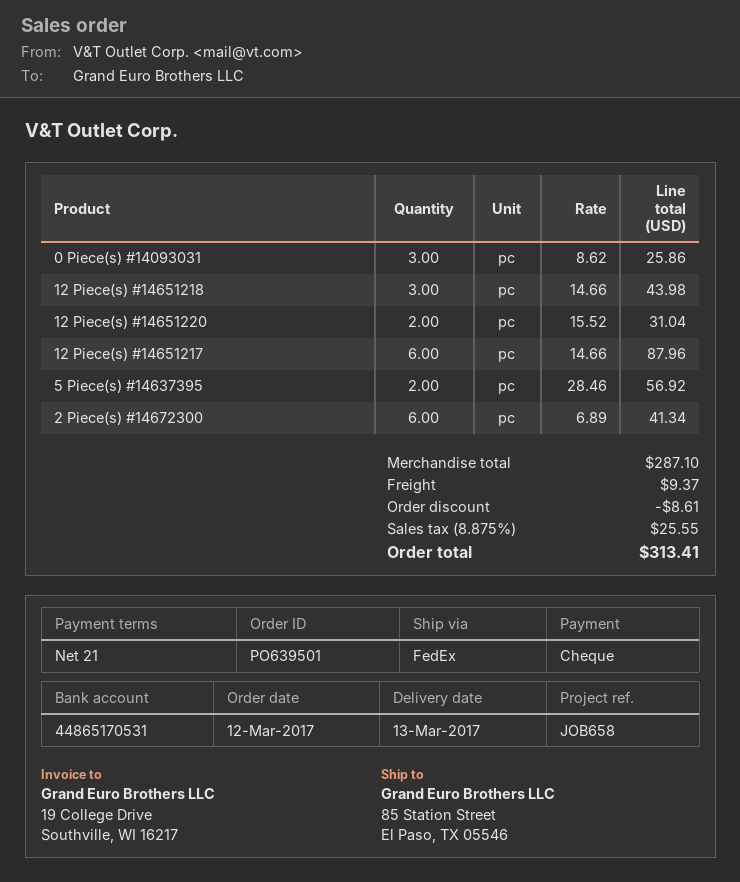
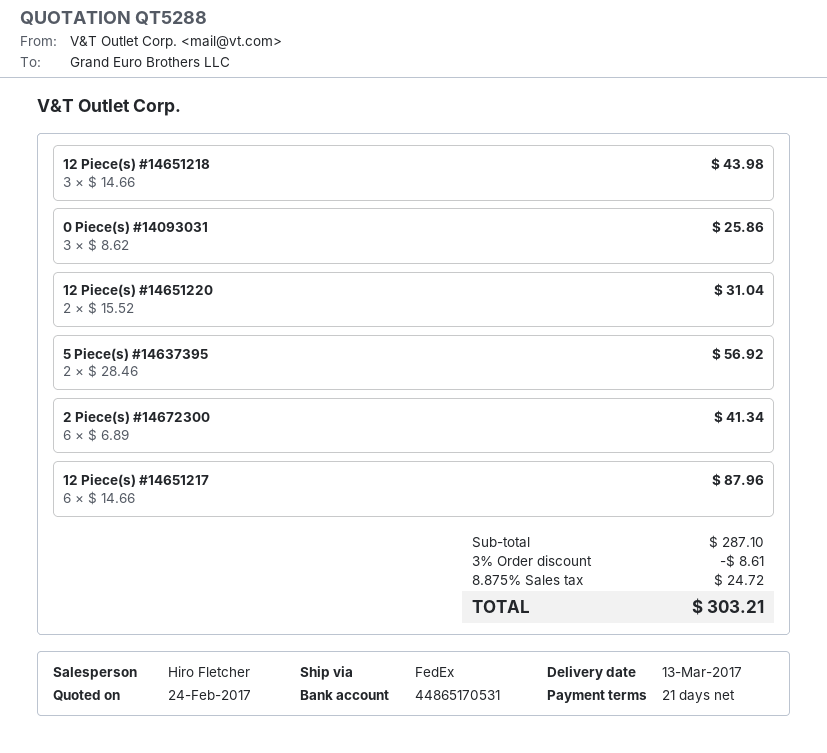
shipping: 9.37 -> none
tax: 8.875% = 25.55 -> 8.875% = 24.72
total: 313.41 -> 303.21

